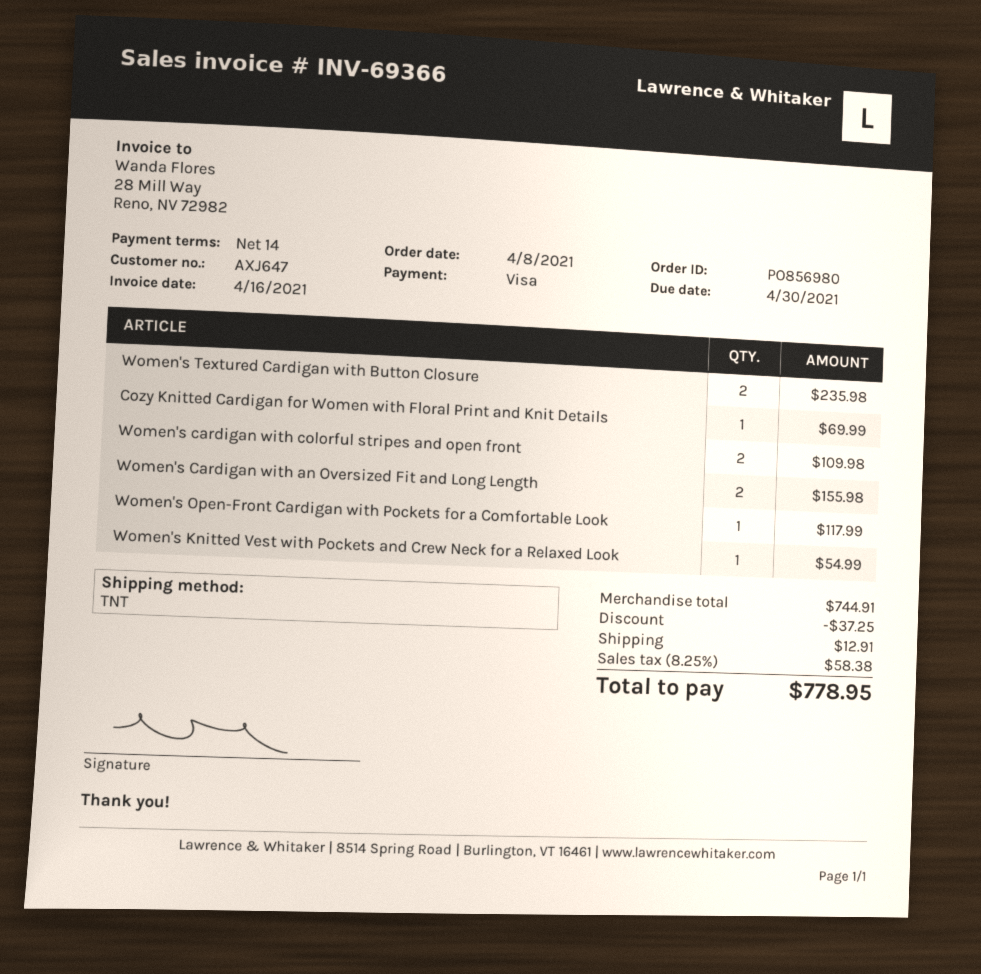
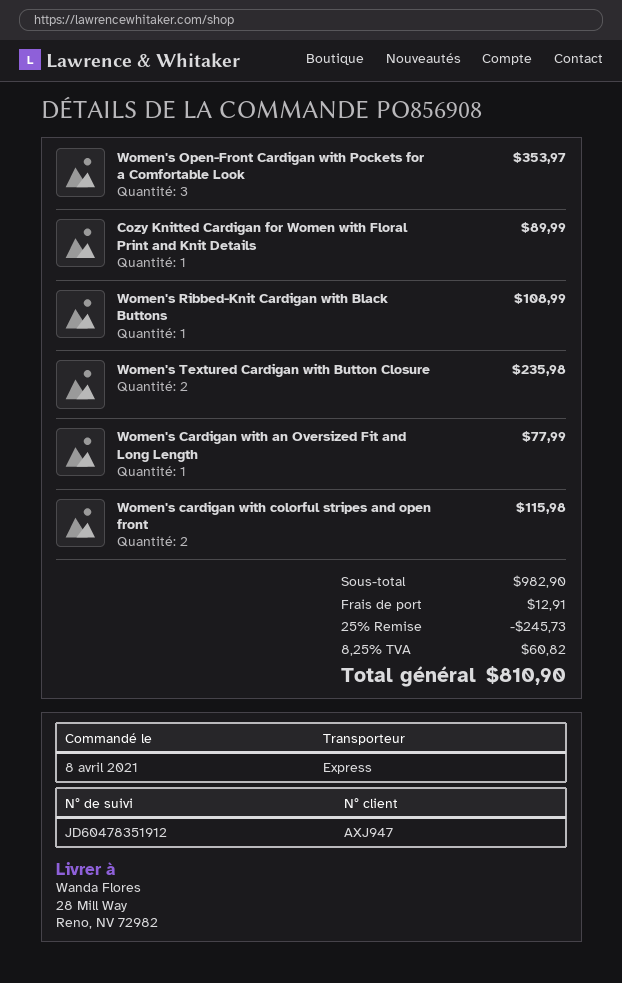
order number: PO856980 -> PO856908
customer number: AXJ647 -> AXJ947
shipping method: TNT -> express
Cozy Knitted Cardigan for Women with Floral Print and Knit Details: 1 for 69.99 -> 1 for 89.99
Women's cardigan with colorful stripes and open front: 2 for 109.98 -> 2 for 115.98
Women's Cardigan with an Oversized Fit and Long Length: 2 for 155.98 -> 1 for 77.99
Women's Open-Front Cardigan with Pockets for a Comfortable Look: 1 for 117.99 -> 3 for 353.97
Women's Knitted Vest with Pockets and Crew Neck for a Relaxed Look: 1 for 54.99 -> none
Women's Ribbed-Knit Cardigan with Black Buttons: none -> 1 for 108.99
subtotal: 744.91 -> 982.90
discount: 37.25 -> 245.73
tax: 8.25% = 58.38 -> 8.25% = 60.82
total: 778.95 -> 810.90

